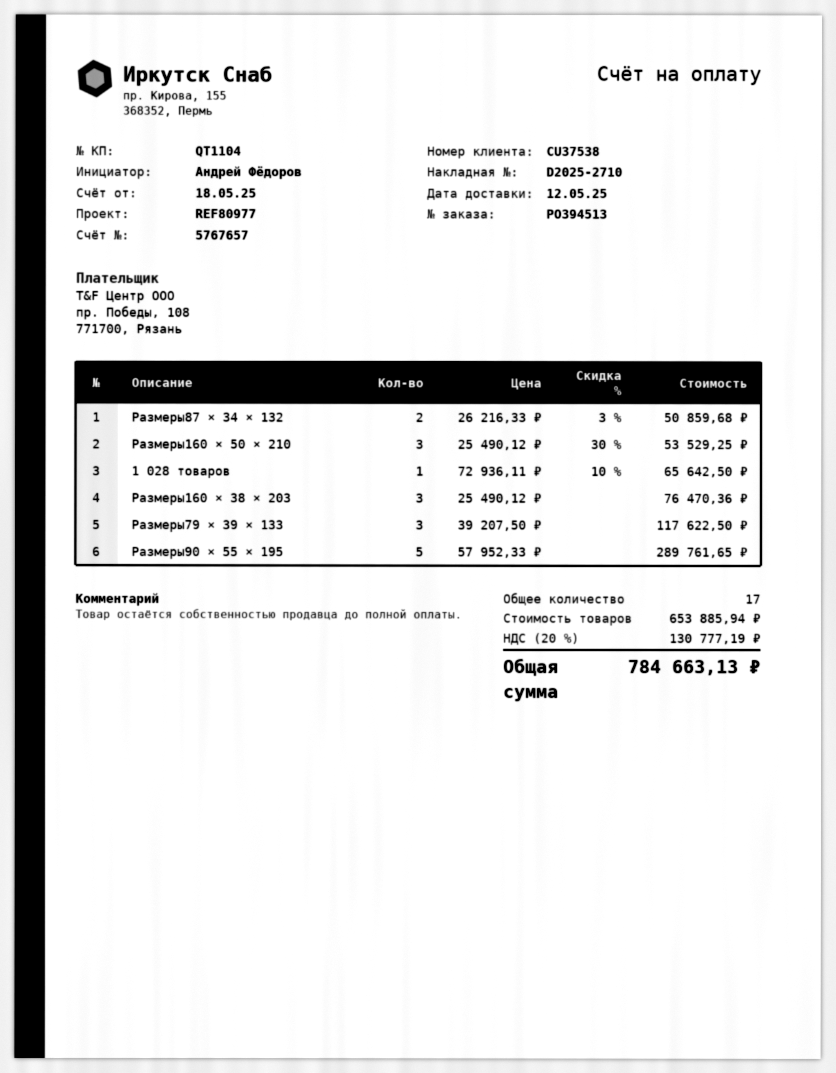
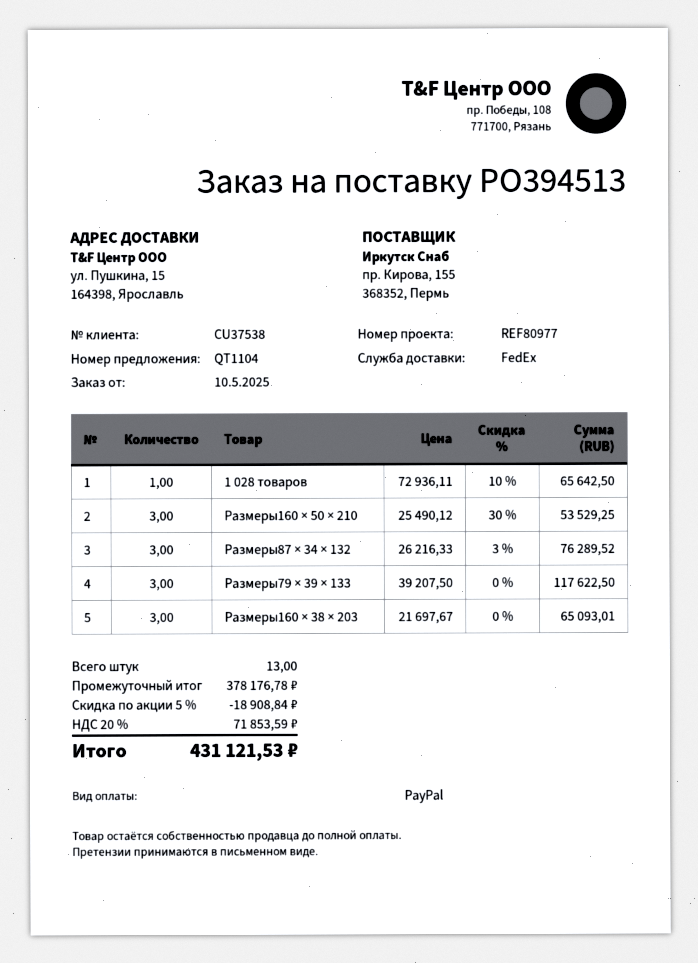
Размеры87 × 34 × 132: 2 x 26216.33 - 3% = 50859.68 -> 3 x 26216.33 - 3% = 76289.52
Размеры160 × 38 × 203: 3 x 25490.12 = 76470.36 -> 3 x 21697.67 = 65093.01
Размеры90 × 55 × 195: 5 x 57952.33 = 289761.65 -> none
total quantity: 17 -> 13
subtotal: 653885.94 -> 378176.78
discount: none -> 5% = 18908.84
tax: 20% = 130777.19 -> 20% = 71853.59
total: 784663.13 -> 431121.53

